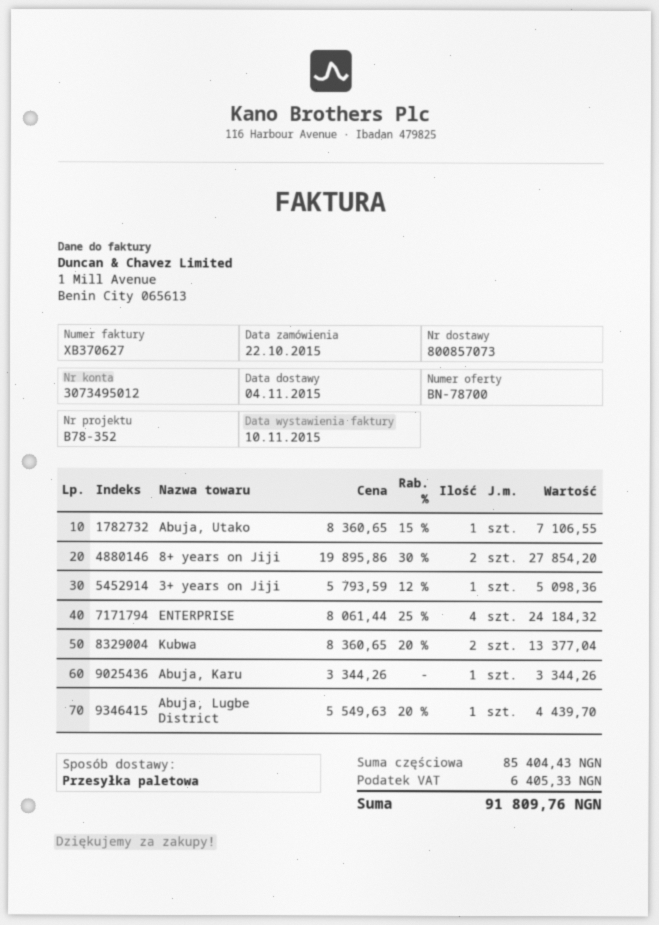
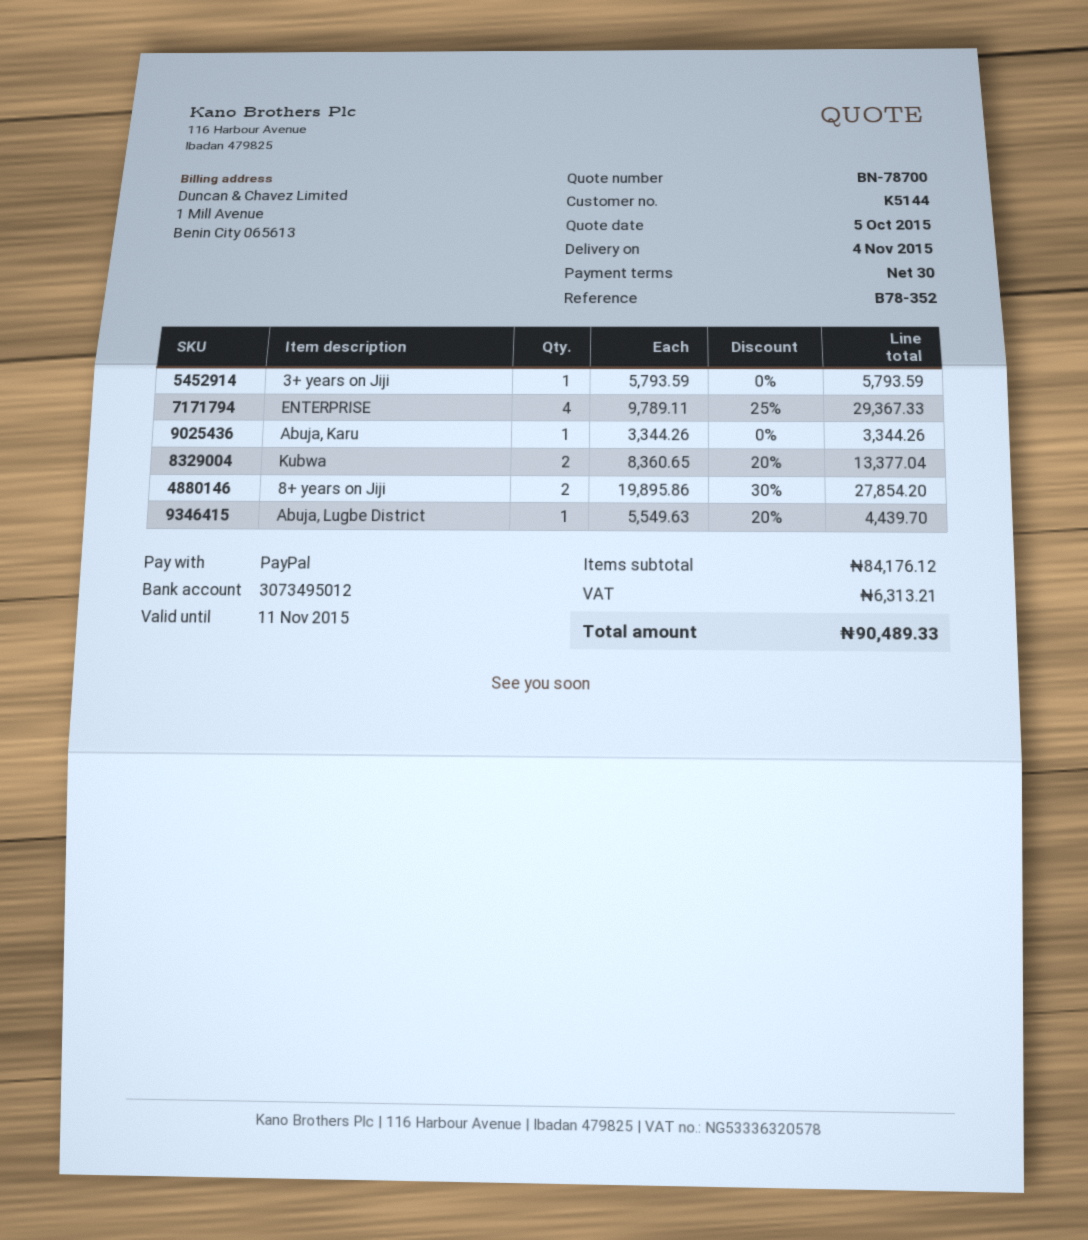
Abuja, Utako: 1 x 8360.65 - 15% = 7106.55 -> none
3+ years on Jiji: 1 x 5793.59 - 12% = 5098.36 -> 1 x 5793.59 = 5793.59
ENTERPRISE: 4 x 8061.44 - 25% = 24184.32 -> 4 x 9789.11 - 25% = 29367.33
subtotal: 85404.43 -> 84176.12
tax: 6405.33 -> 6313.21
total: 91809.76 -> 90489.33

